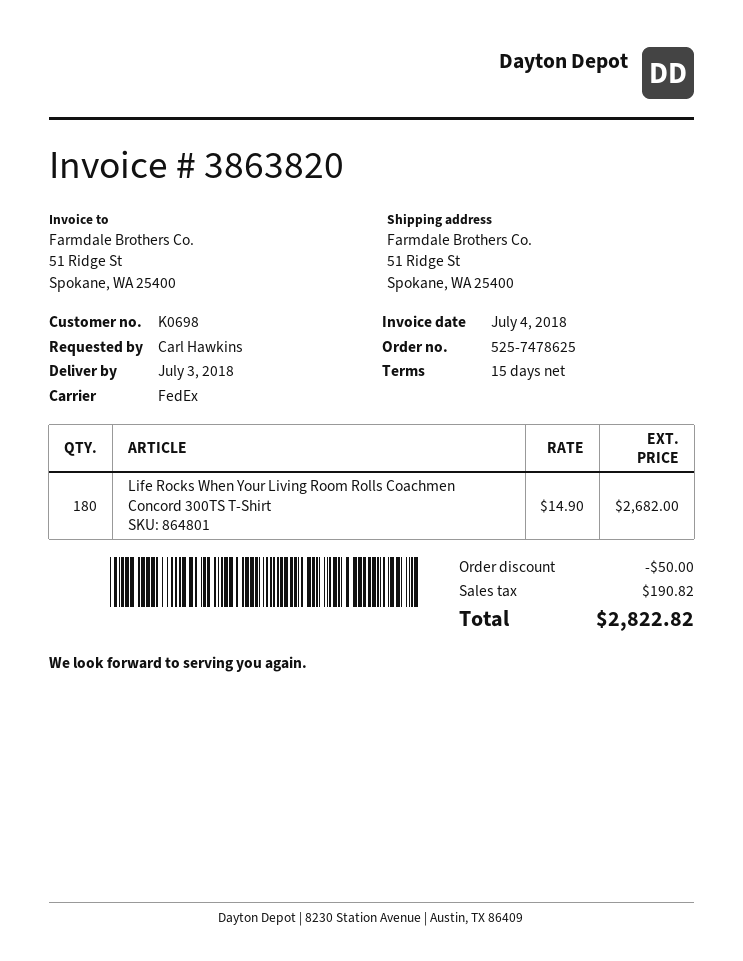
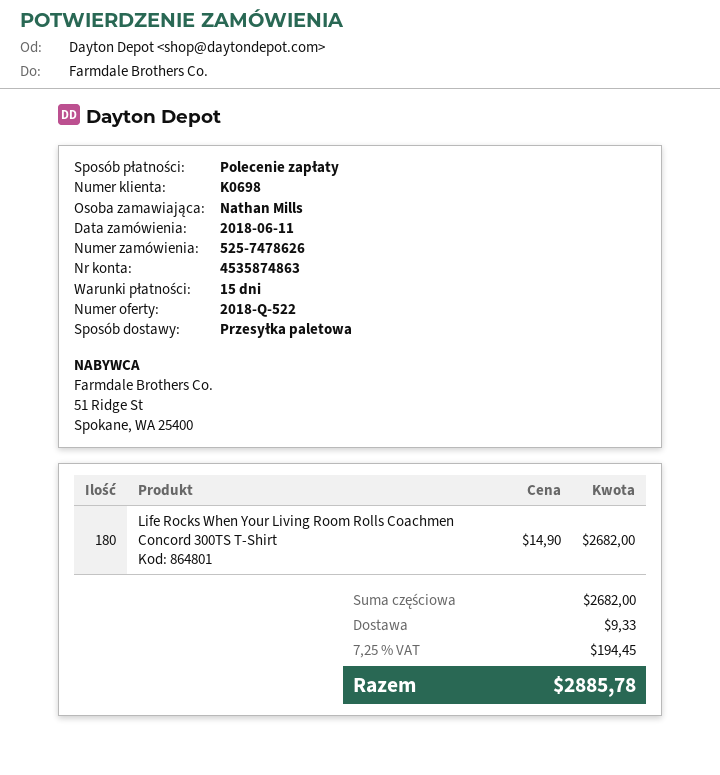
order number: 525-7478625 -> 525-7478626
ordered by: Carl Hawkins -> Nathan Mills
shipping method: FedEx -> pallet freight
discount: 50.00 -> none
shipping: none -> 9.33
tax: 190.82 -> 194.45
total: 2822.82 -> 2885.78

